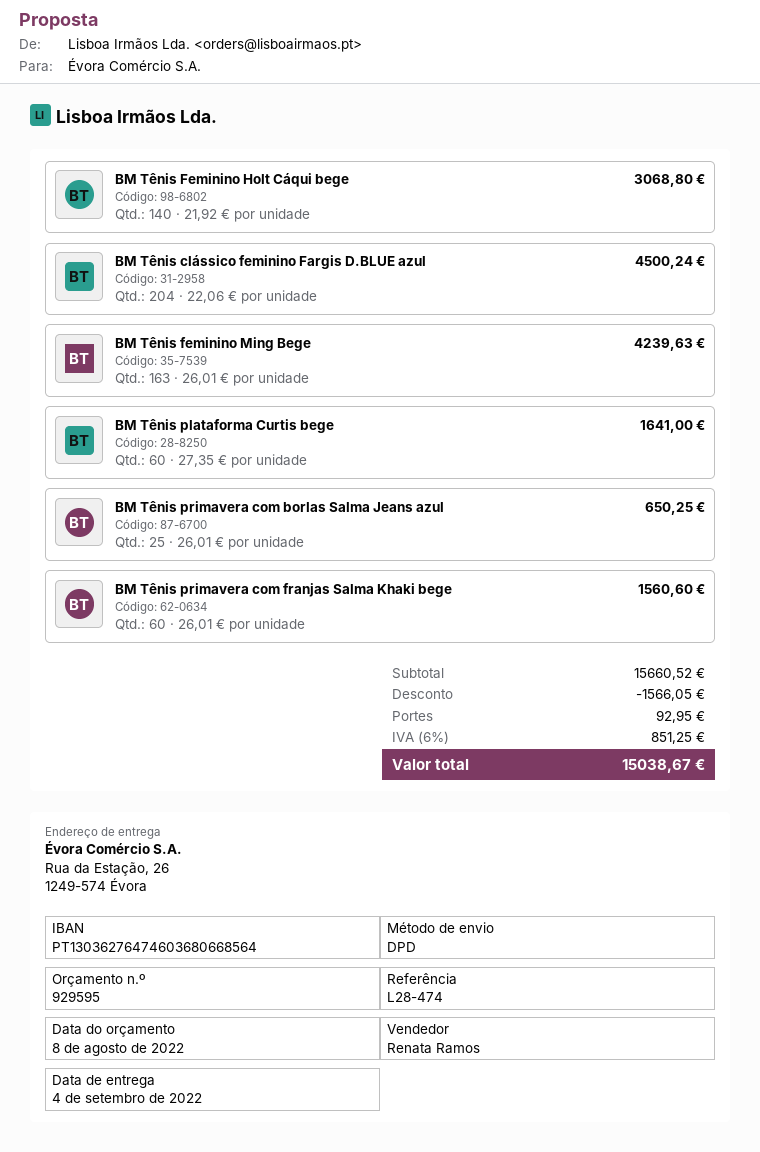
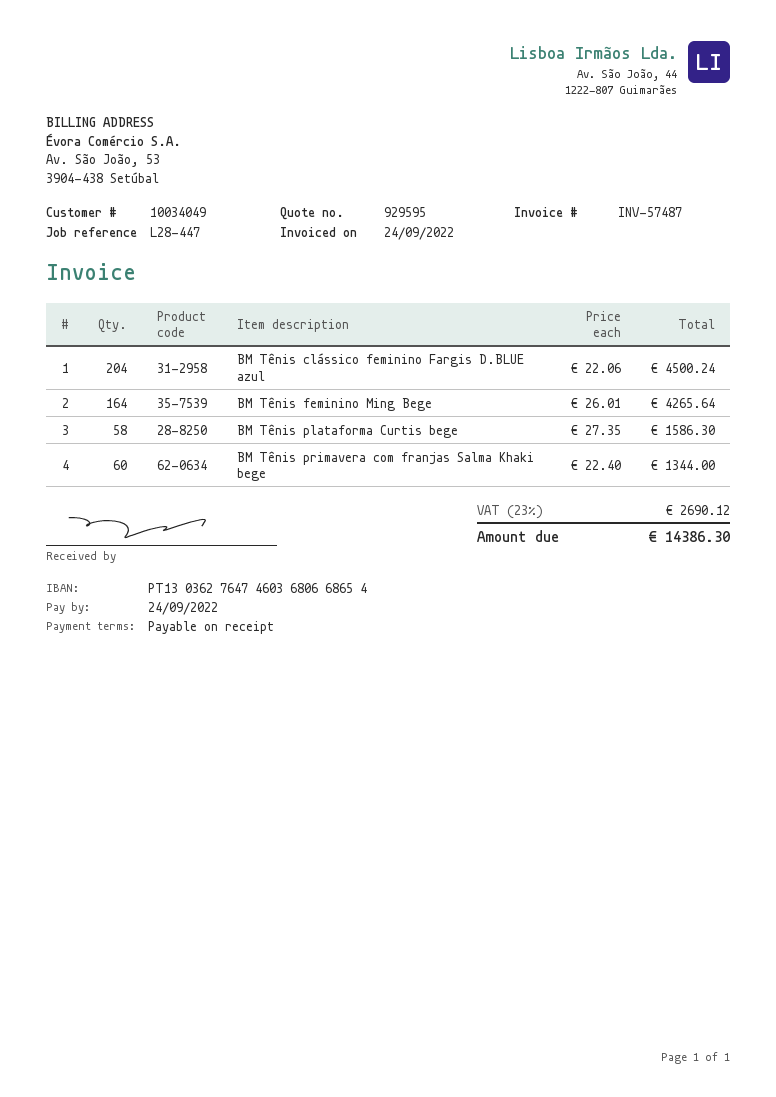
reference: L28-474 -> L28-447
bank account: PT13036276474603680668564 -> PT13036276474603680668654
BM Tênis Feminino Holt Cáqui bege: 140 x 21.92 = 3068.80 -> none
BM Tênis feminino Ming Bege: 163 x 26.01 = 4239.63 -> 164 x 26.01 = 4265.64
BM Tênis plataforma Curtis bege: 60 x 27.35 = 1641.00 -> 58 x 27.35 = 1586.30
BM Tênis primavera com borlas Salma Jeans azul: 25 x 26.01 = 650.25 -> none
BM Tênis primavera com franjas Salma Khaki bege: 60 x 26.01 = 1560.60 -> 60 x 22.40 = 1344.00
discount: 1566.05 -> none
shipping: 92.95 -> none
tax: 6% = 851.25 -> 23% = 2690.12
total: 15038.67 -> 14386.30

